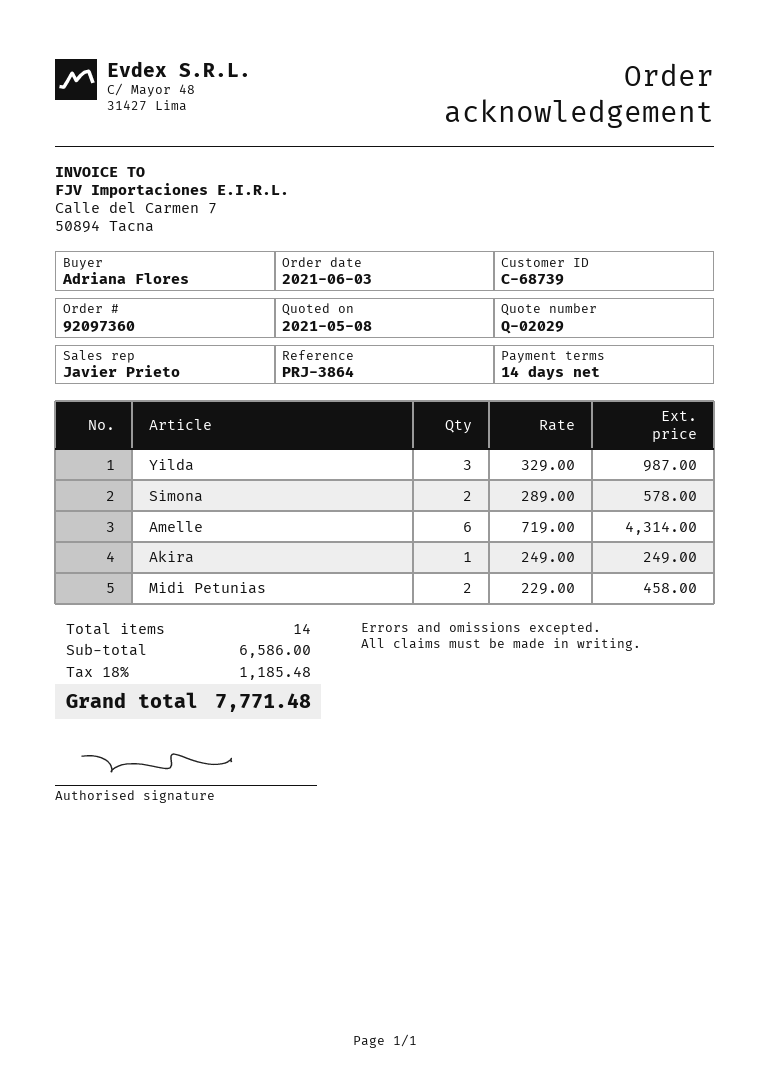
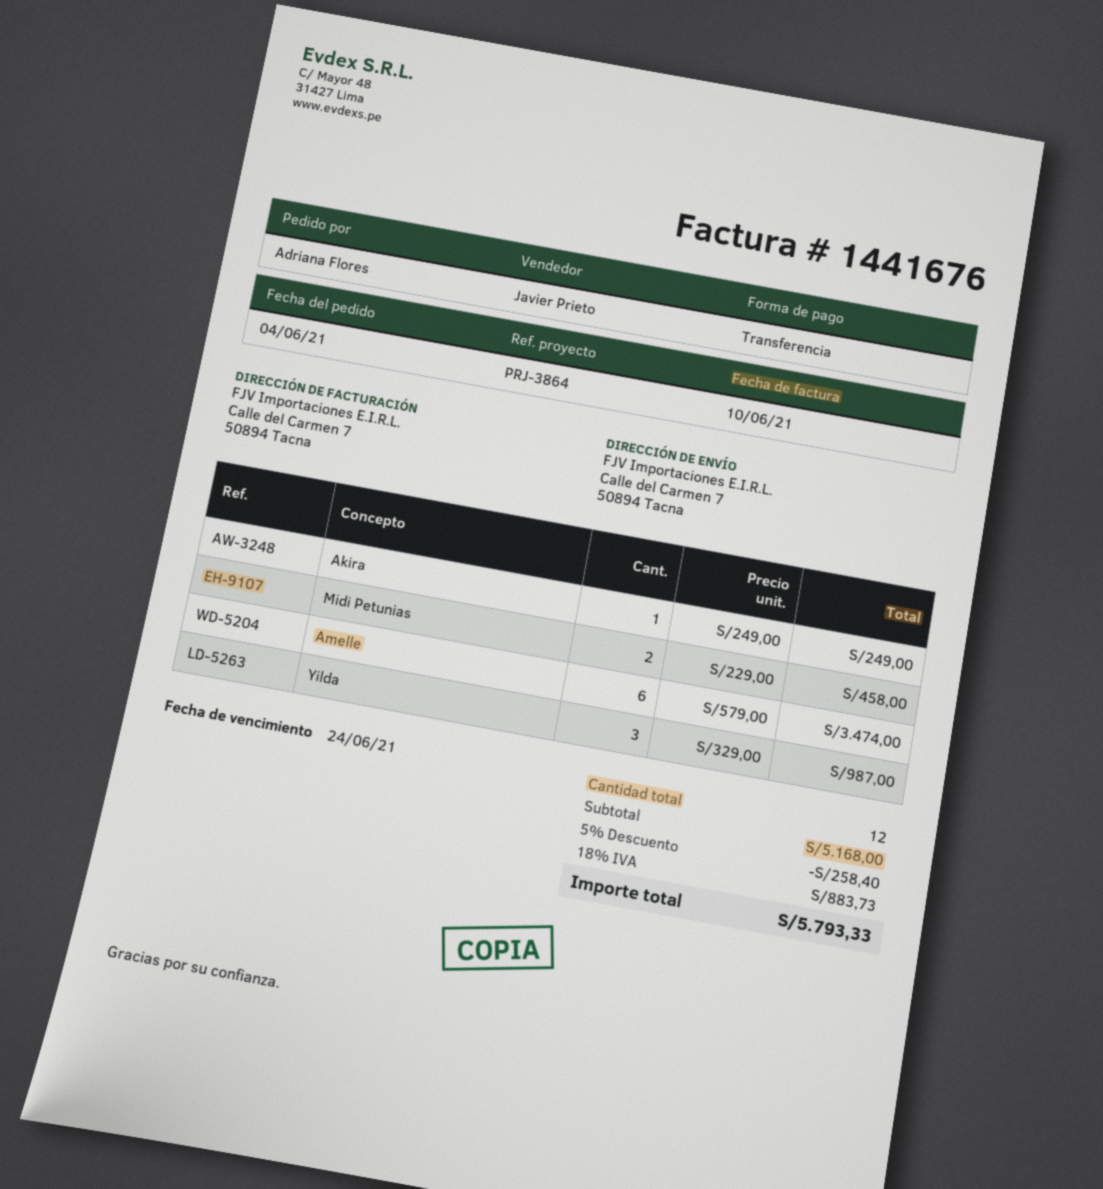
order date: 2021-06-03 -> 2021-06-04
Simona: 2 x 289.00 = 578.00 -> none
Amelle: 6 x 719.00 = 4314.00 -> 6 x 579.00 = 3474.00
total quantity: 14 -> 12
subtotal: 6586.00 -> 5168.00
discount: none -> 5% = 258.40
tax: 18% = 1185.48 -> 18% = 883.73
total: 7771.48 -> 5793.33

